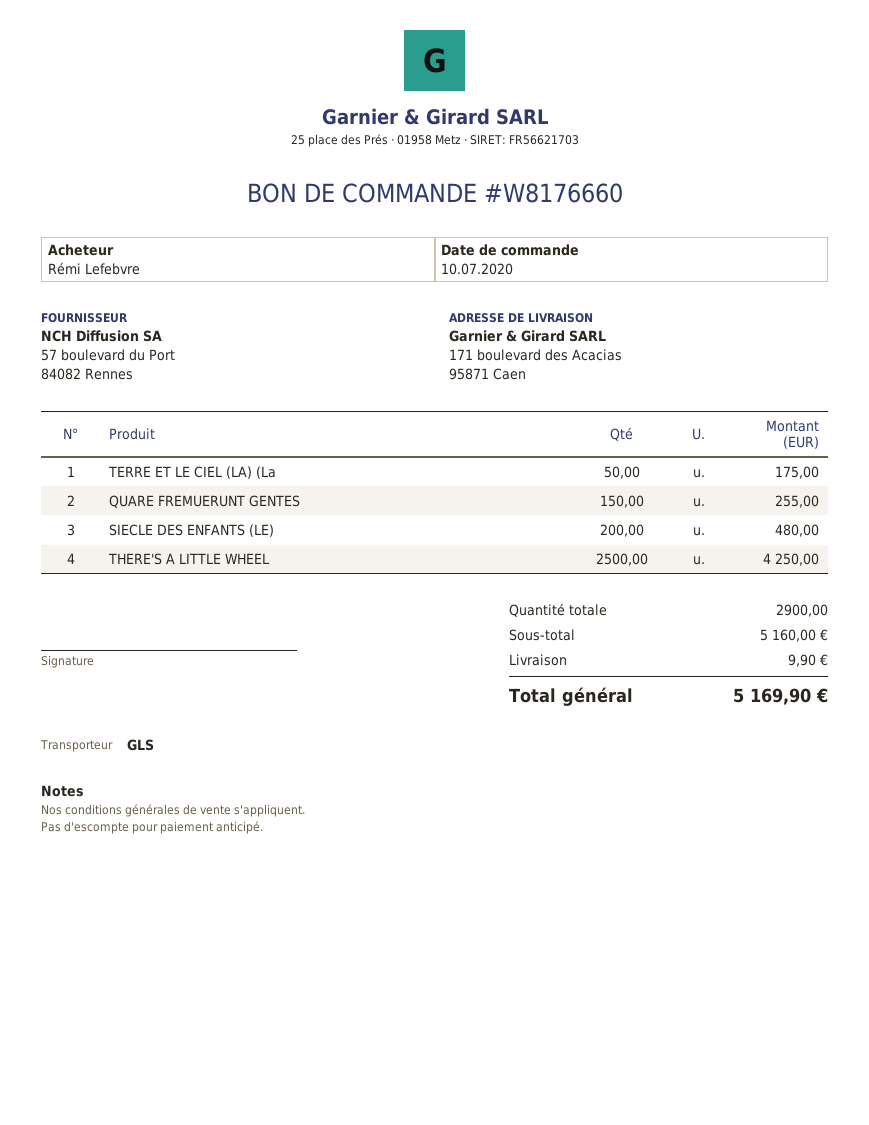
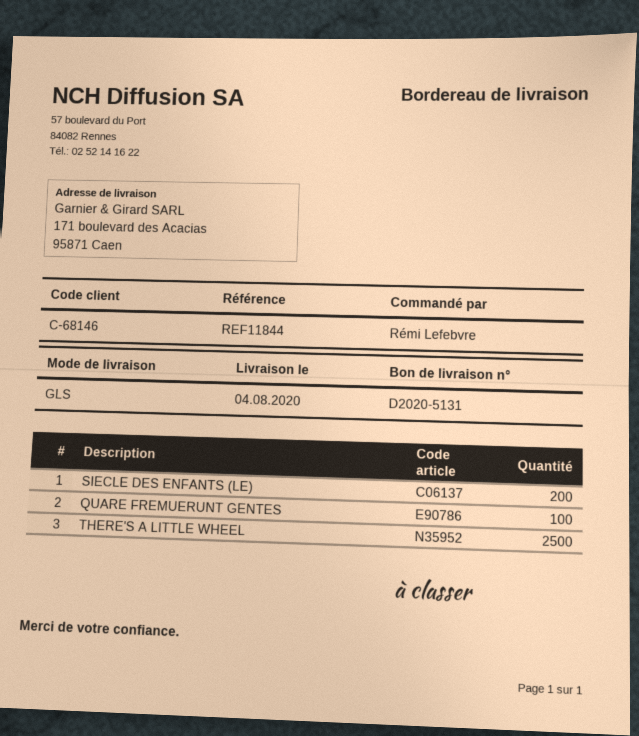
TERRE ET LE CIEL (LA) (La: 50 -> none
QUARE FREMUERUNT GENTES: 150 -> 100

